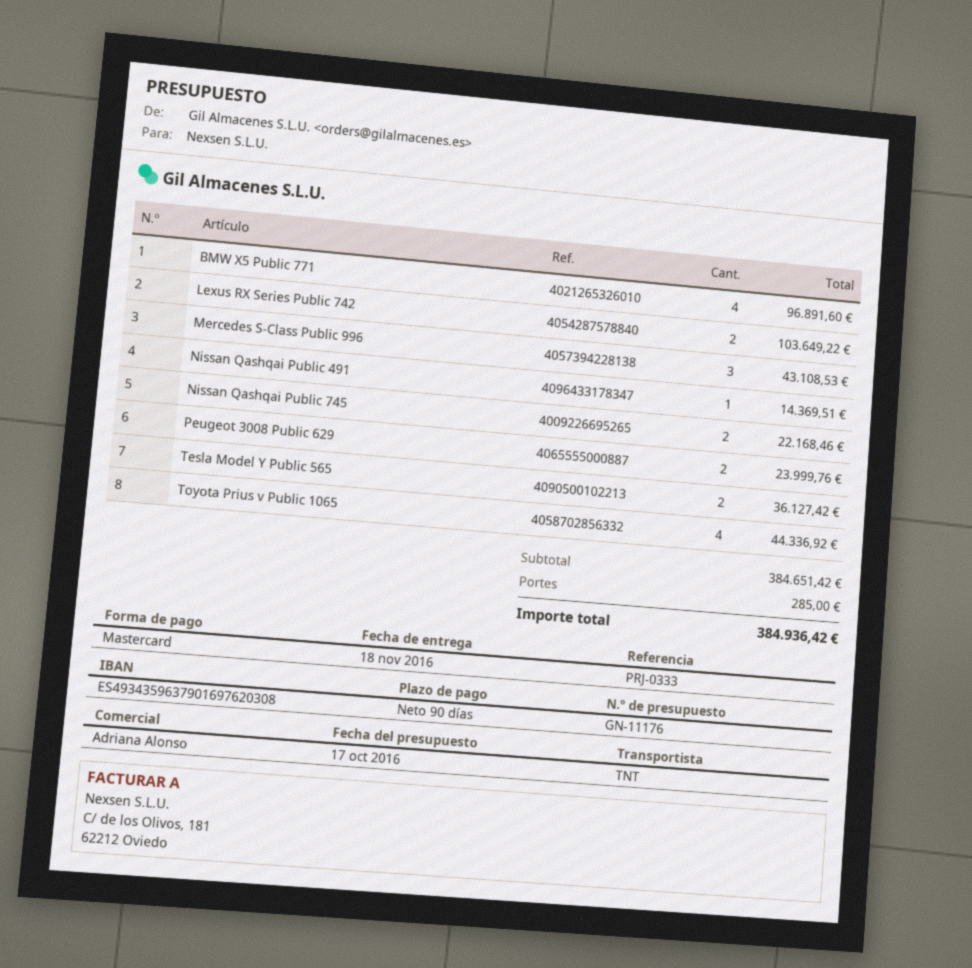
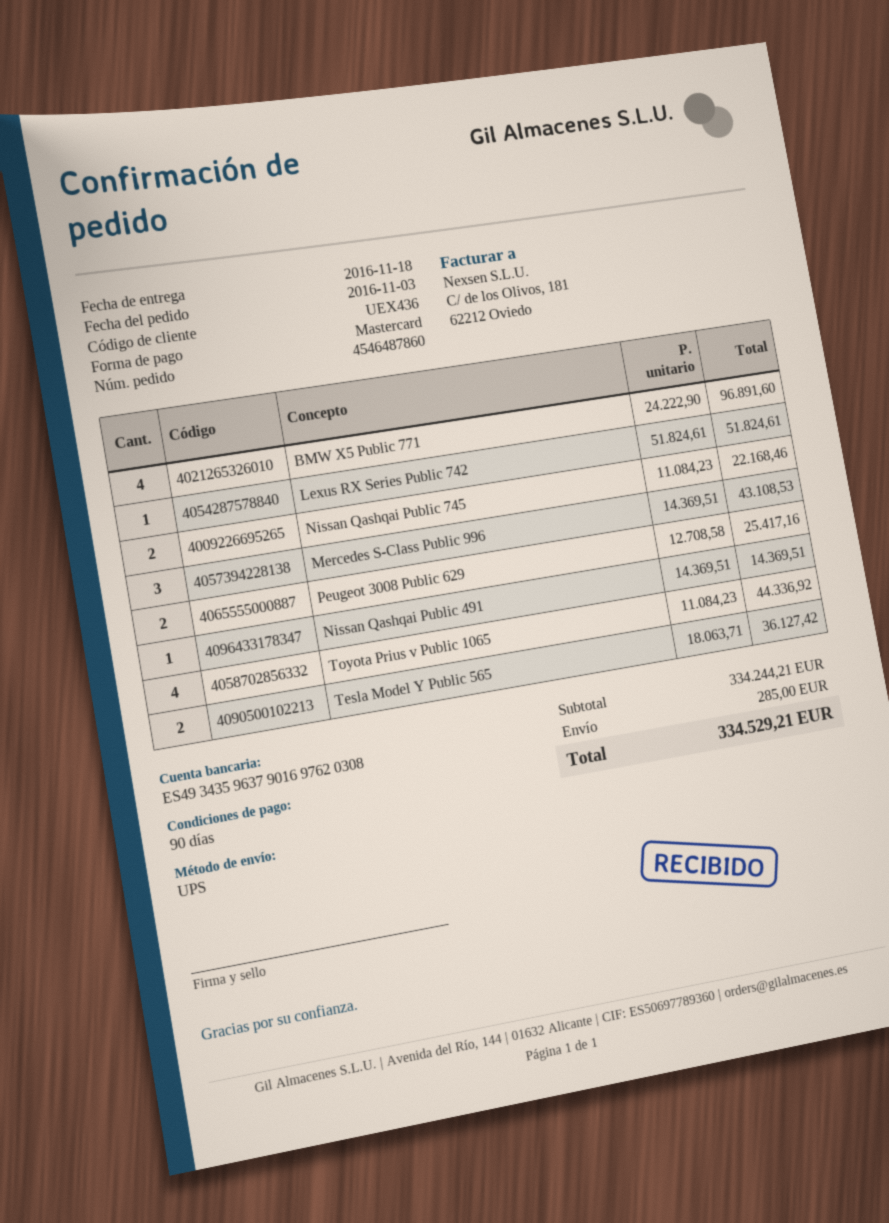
shipping method: TNT -> UPS
Lexus RX Series Public 742: 2 for 103649.22 -> 1 for 51824.61
Peugeot 3008 Public 629: 2 for 23999.76 -> 2 for 25417.16
subtotal: 384651.42 -> 334244.21
total: 384936.42 -> 334529.21

